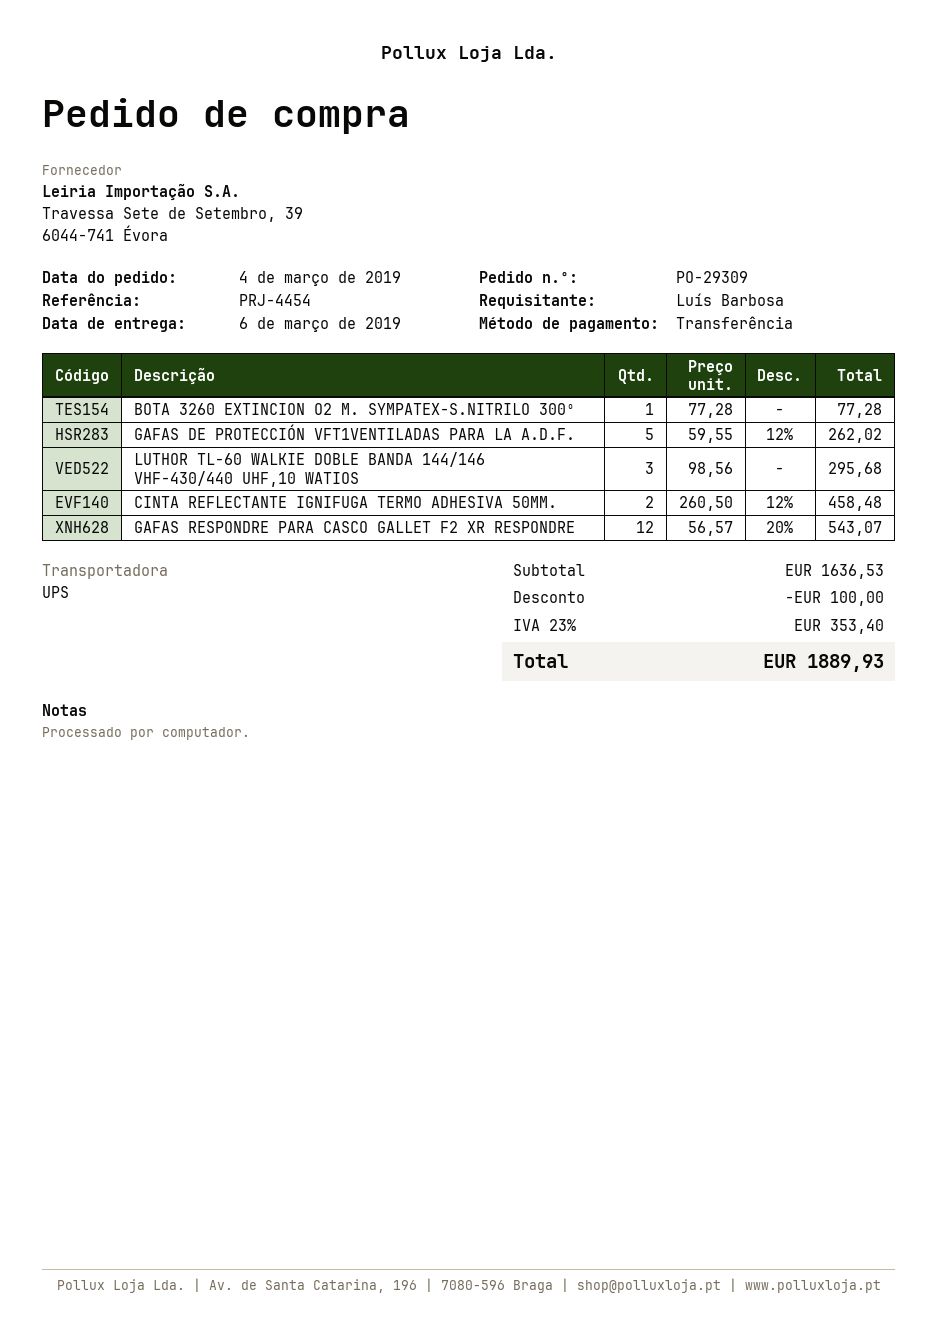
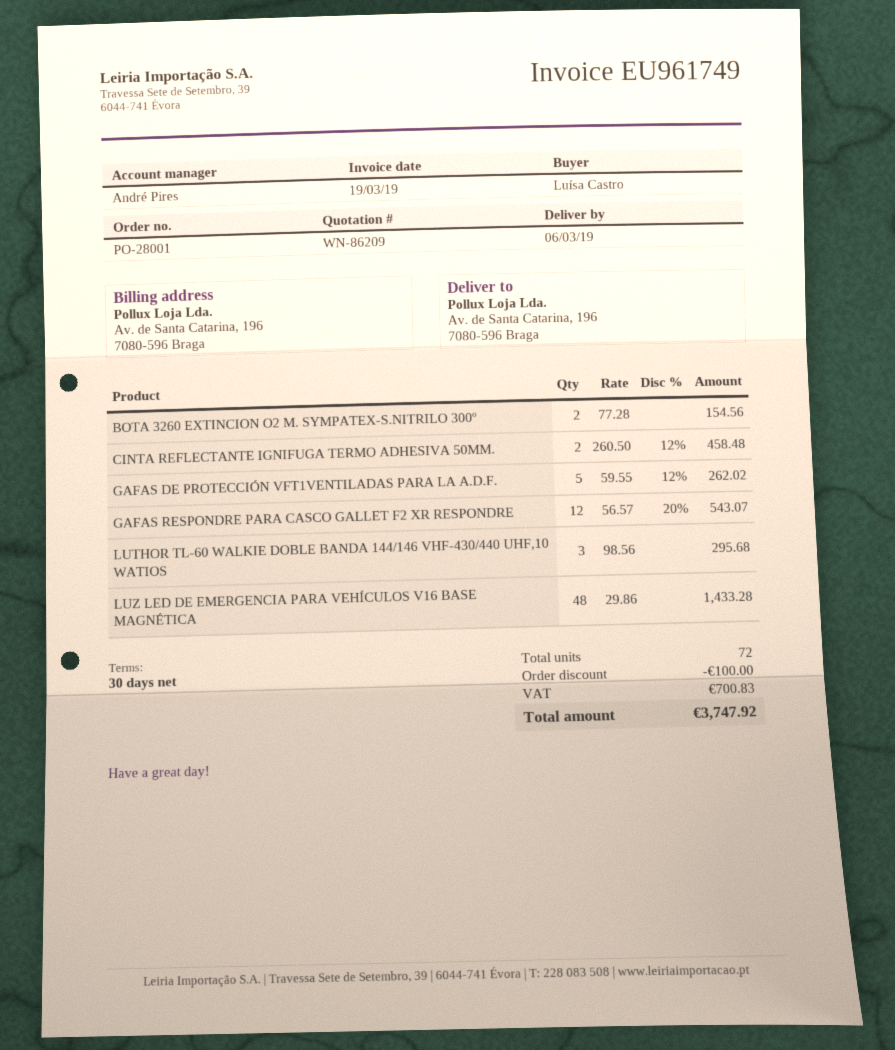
order number: PO-29309 -> PO-28001
ordered by: Luís Barbosa -> Luísa Castro
BOTA 3260 EXTINCION O2 M. SYMPATEX-S.NITRILO 300º: 1 x 77.28 = 77.28 -> 2 x 77.28 = 154.56
LUZ LED DE EMERGENCIA PARA VEHÍCULOS V16 BASE MAGNÉTICA: none -> 48 x 29.86 = 1433.28
tax: 353.40 -> 700.83
total: 1889.93 -> 3747.92

